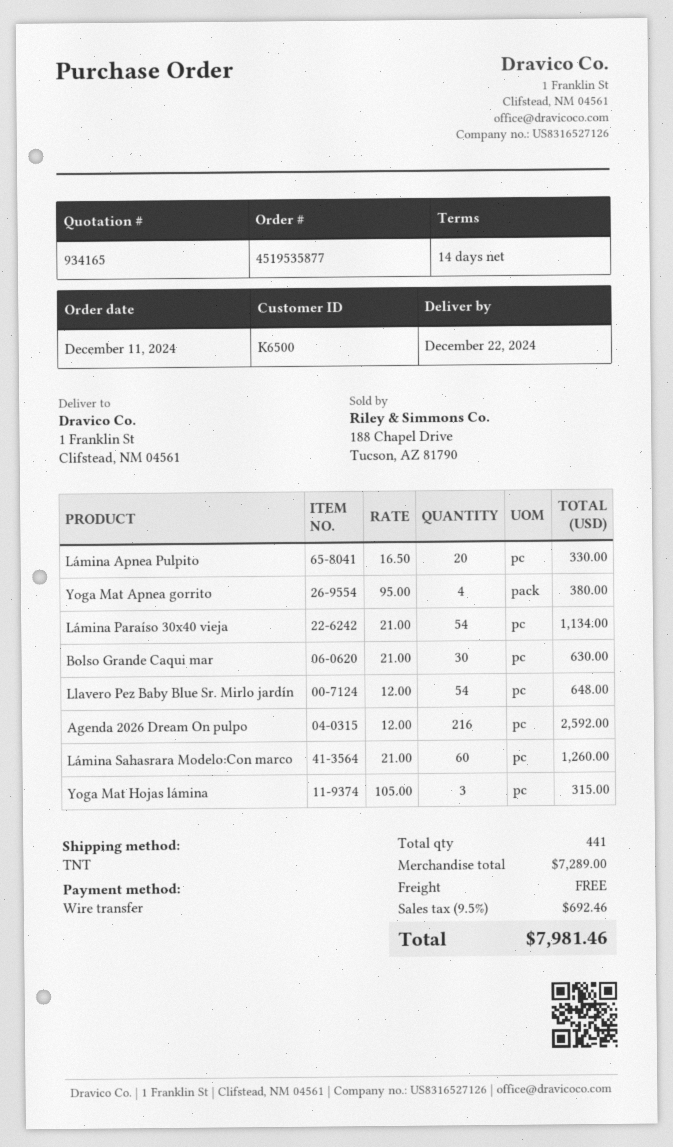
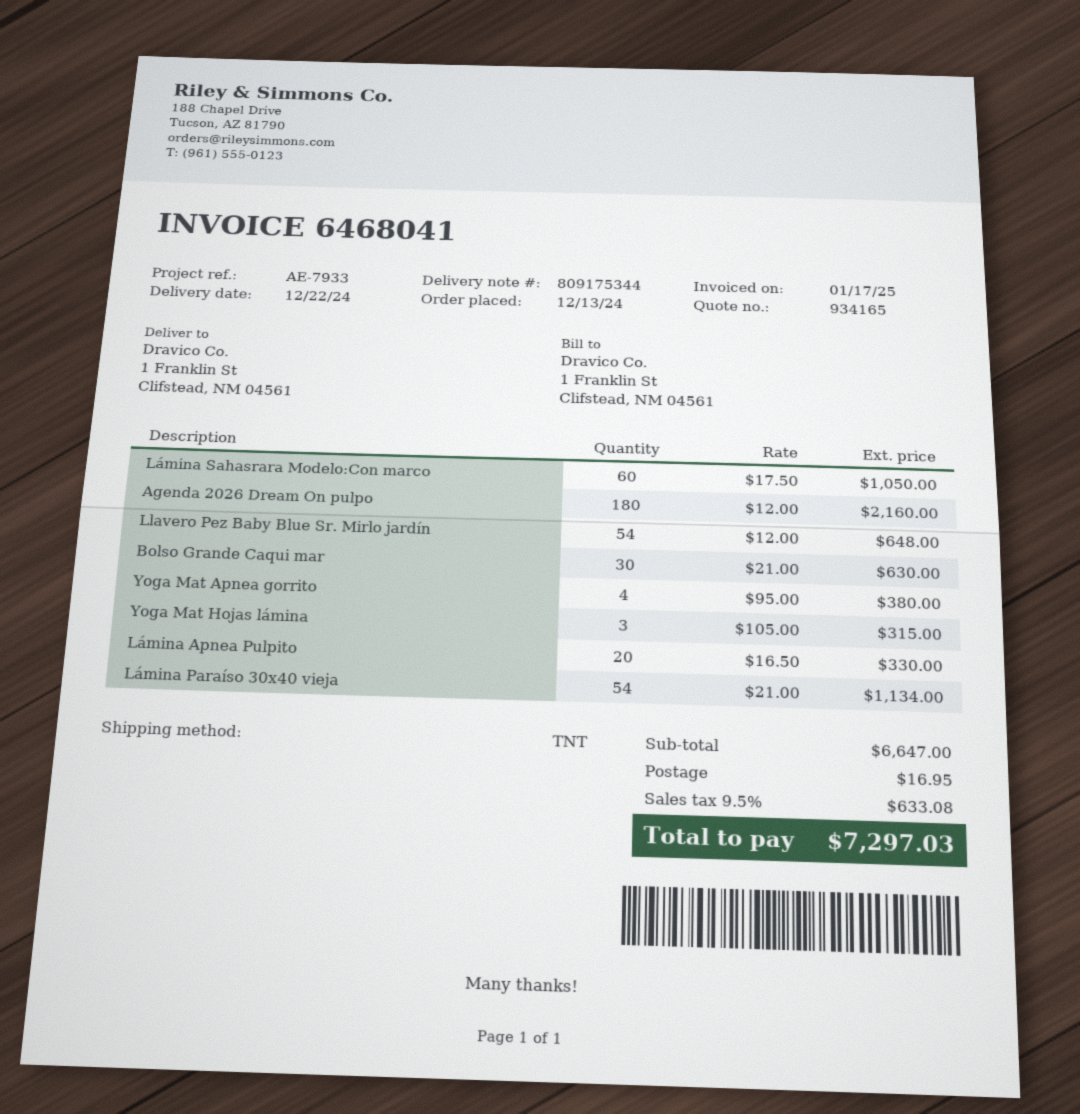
order date: 2024-12-11 -> 2024-12-13
Agenda 2026 Dream On pulpo: 216 x 12.00 = 2592.00 -> 180 x 12.00 = 2160.00
Lámina Sahasrara Modelo:Con marco: 60 x 21.00 = 1260.00 -> 60 x 17.50 = 1050.00
subtotal: 7289.00 -> 6647.00
shipping: 0.00 -> 16.95
tax: 9.5% = 692.46 -> 9.5% = 633.08
total: 7981.46 -> 7297.03

